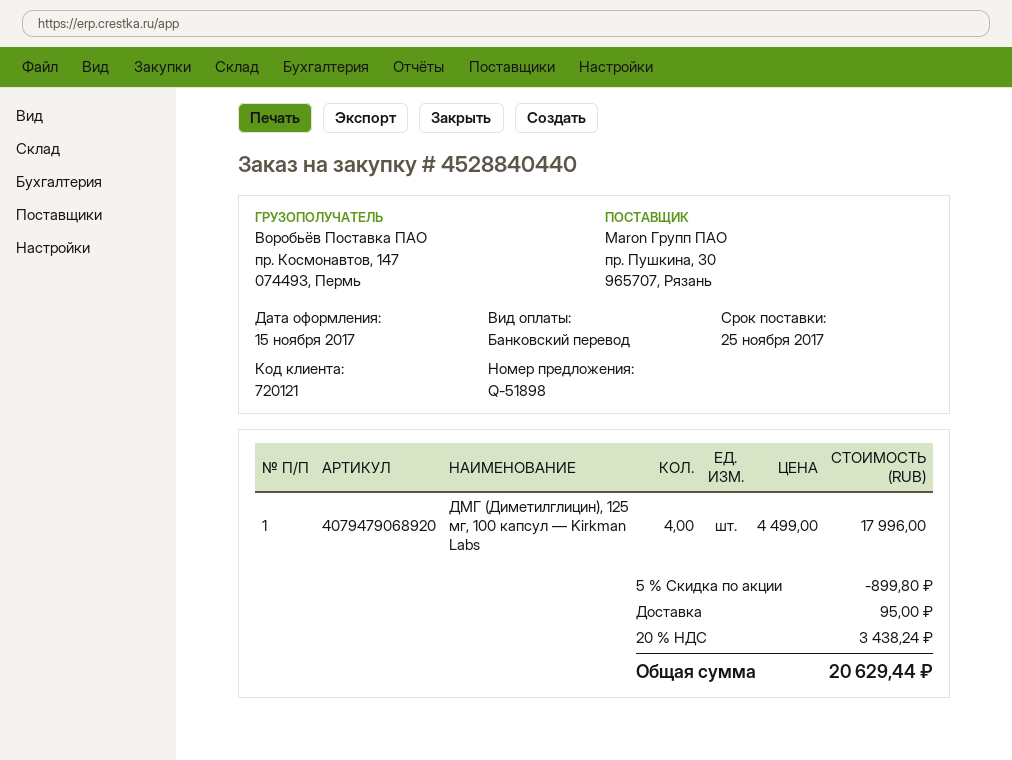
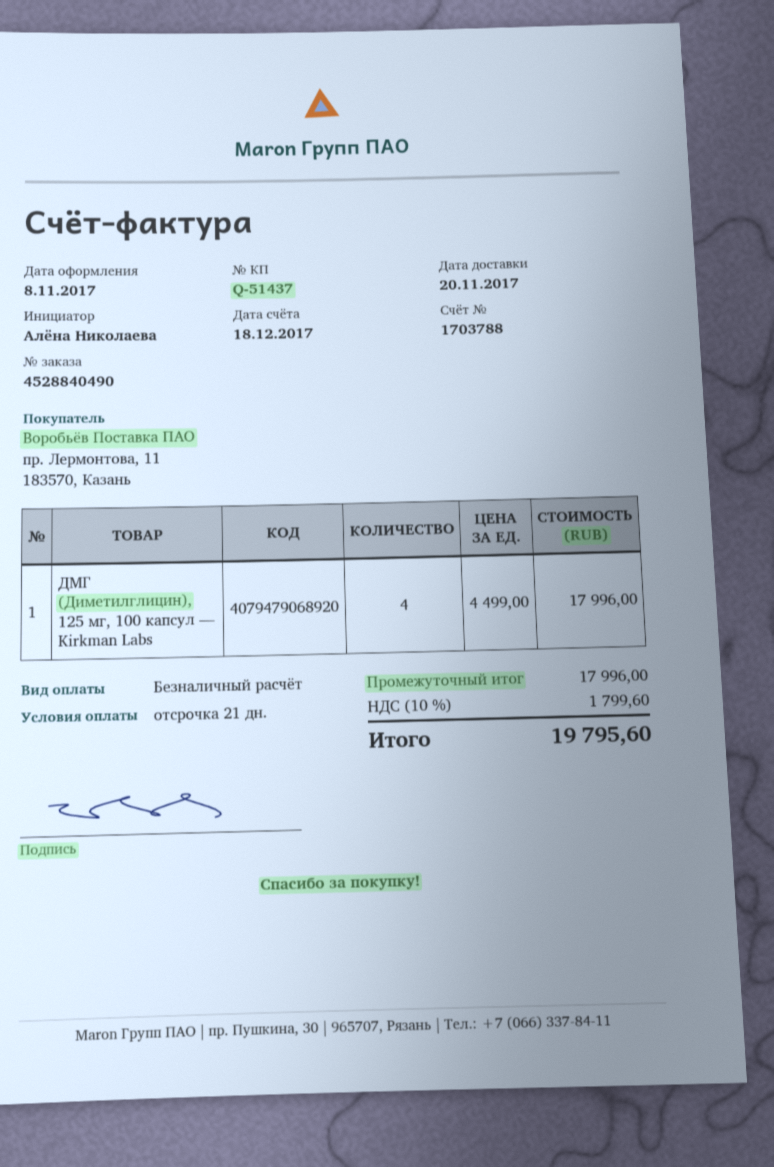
quote number: Q-51898 -> Q-51437
order number: 4528840440 -> 4528840490
order date: 2017-11-15 -> 2017-11-08
delivery date: 2017-11-25 -> 2017-11-20
discount: 5% = 899.80 -> none
shipping: 95.00 -> none
tax: 20% = 3438.24 -> 10% = 1799.60
total: 20629.44 -> 19795.60

